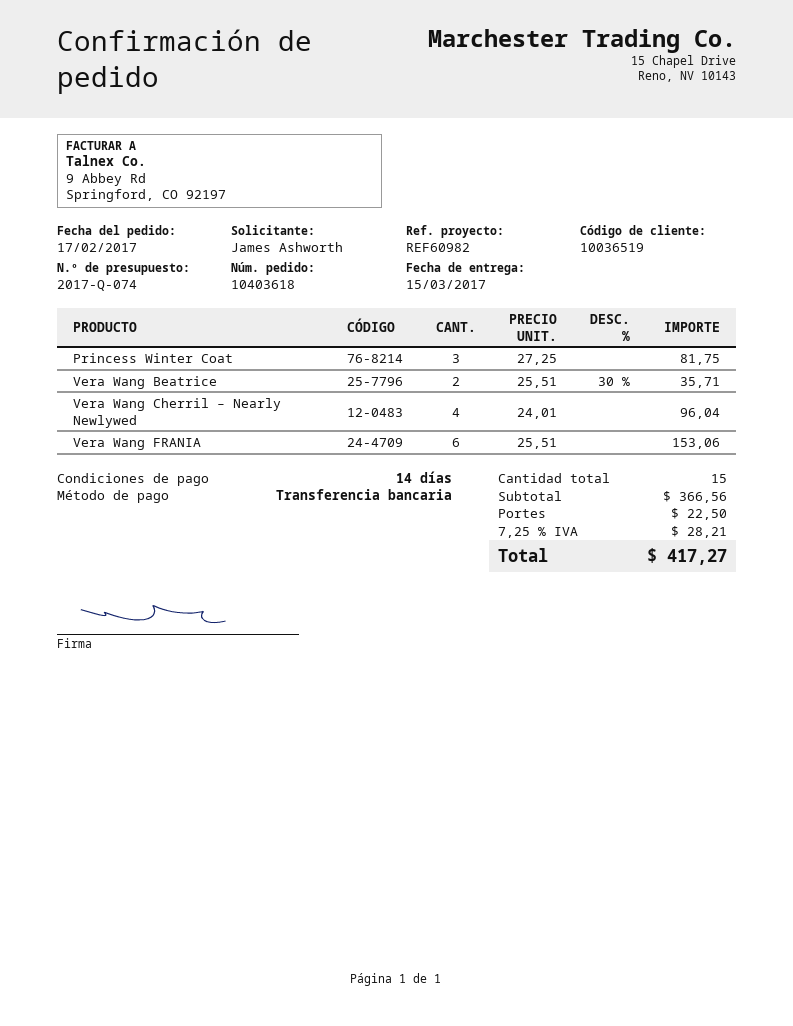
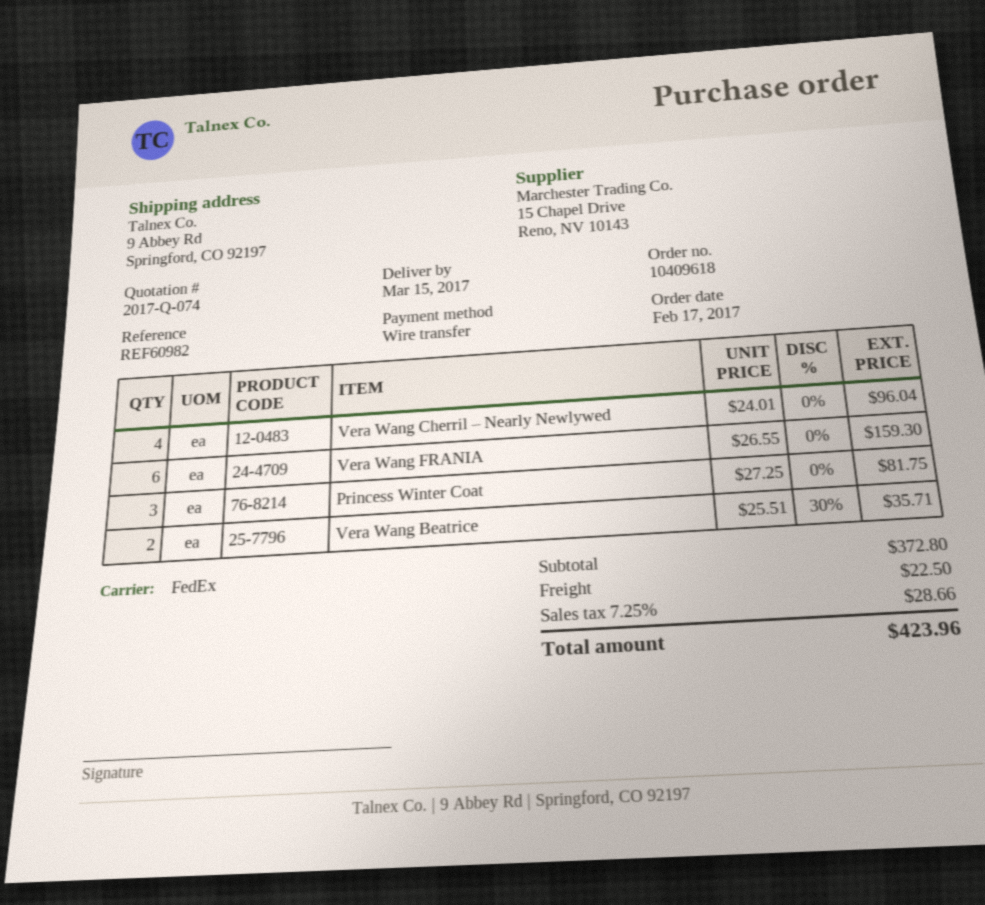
order number: 10403618 -> 10409618
Vera Wang FRANIA: 6 x 25.51 = 153.06 -> 6 x 26.55 = 159.30
subtotal: 366.56 -> 372.80
tax: 7.25% = 28.21 -> 7.25% = 28.66
total: 417.27 -> 423.96

